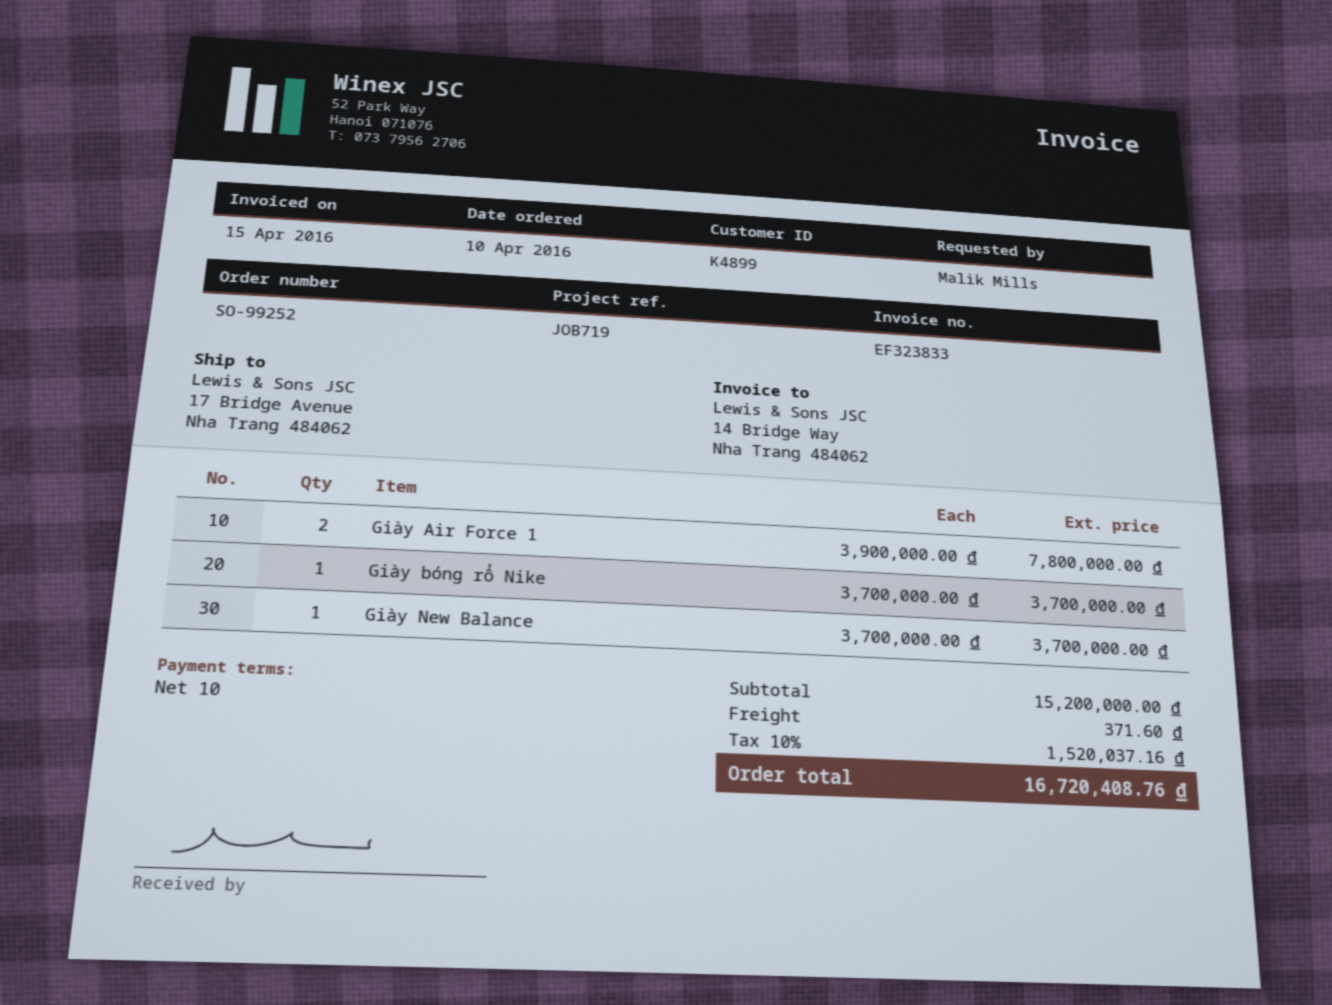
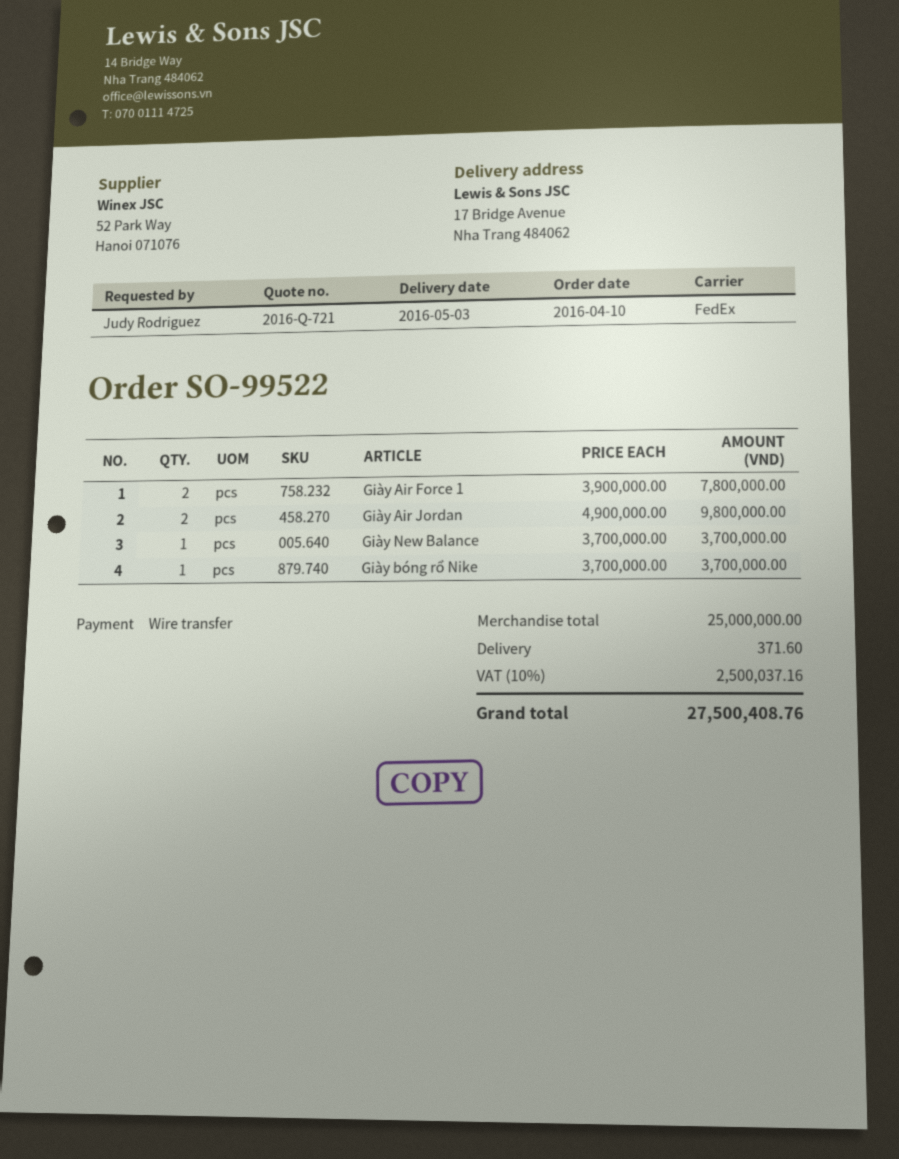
order number: SO-99252 -> SO-99522
ordered by: Malik Mills -> Judy Rodriguez
Giày Air Jordan: none -> 2 x 4900000.00 = 9800000.00
subtotal: 15200000.00 -> 25000000.00
tax: 10% = 1520037.16 -> 10% = 2500037.16
total: 16720408.76 -> 27500408.76

